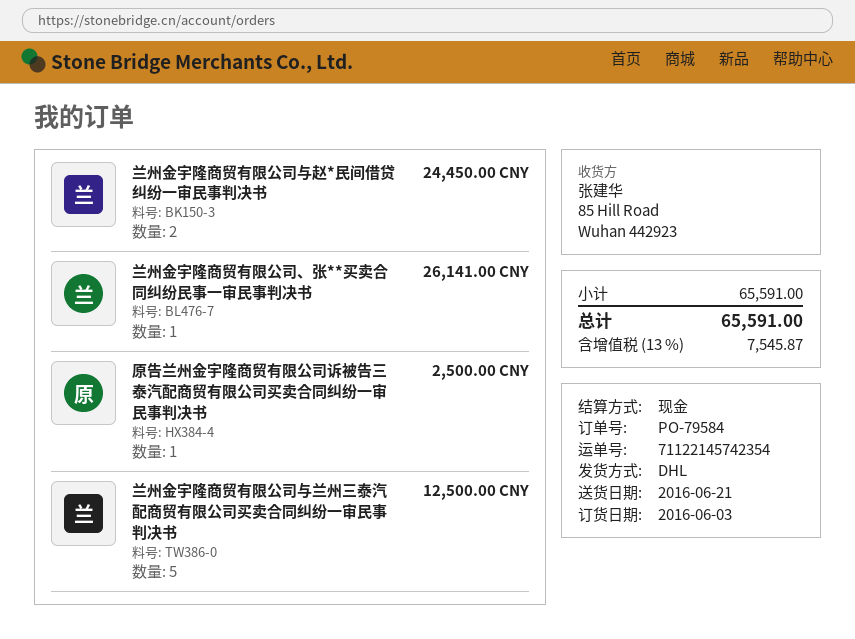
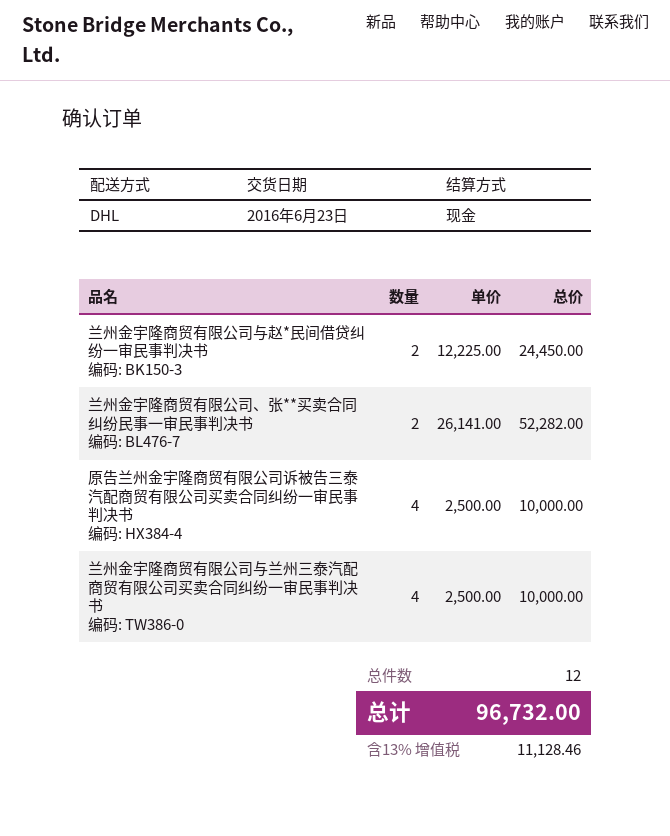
delivery date: 2016-06-21 -> 2016-06-23
兰州金宇隆商贸有限公司、张**买卖合同纠纷民事一审民事判决书: 1 for 26141.00 -> 2 for 52282.00
原告兰州金宇隆商贸有限公司诉被告三泰汽配商贸有限公司买卖合同纠纷一审民事判决书: 1 for 2500.00 -> 4 for 10000.00
兰州金宇隆商贸有限公司与兰州三泰汽配商贸有限公司买卖合同纠纷一审民事判决书: 5 for 12500.00 -> 4 for 10000.00
tax: 13% = 7545.87 -> 13% = 11128.46
total: 65591.00 -> 96732.00

